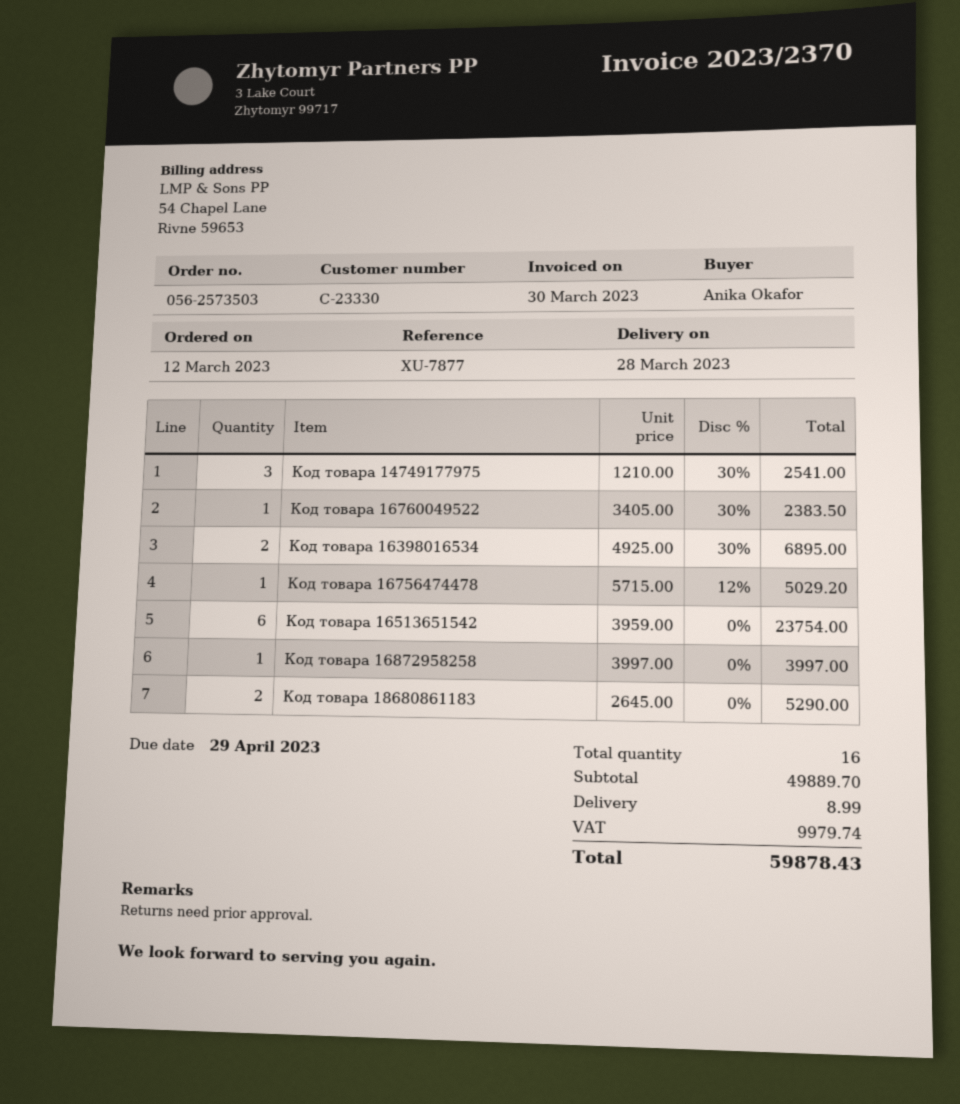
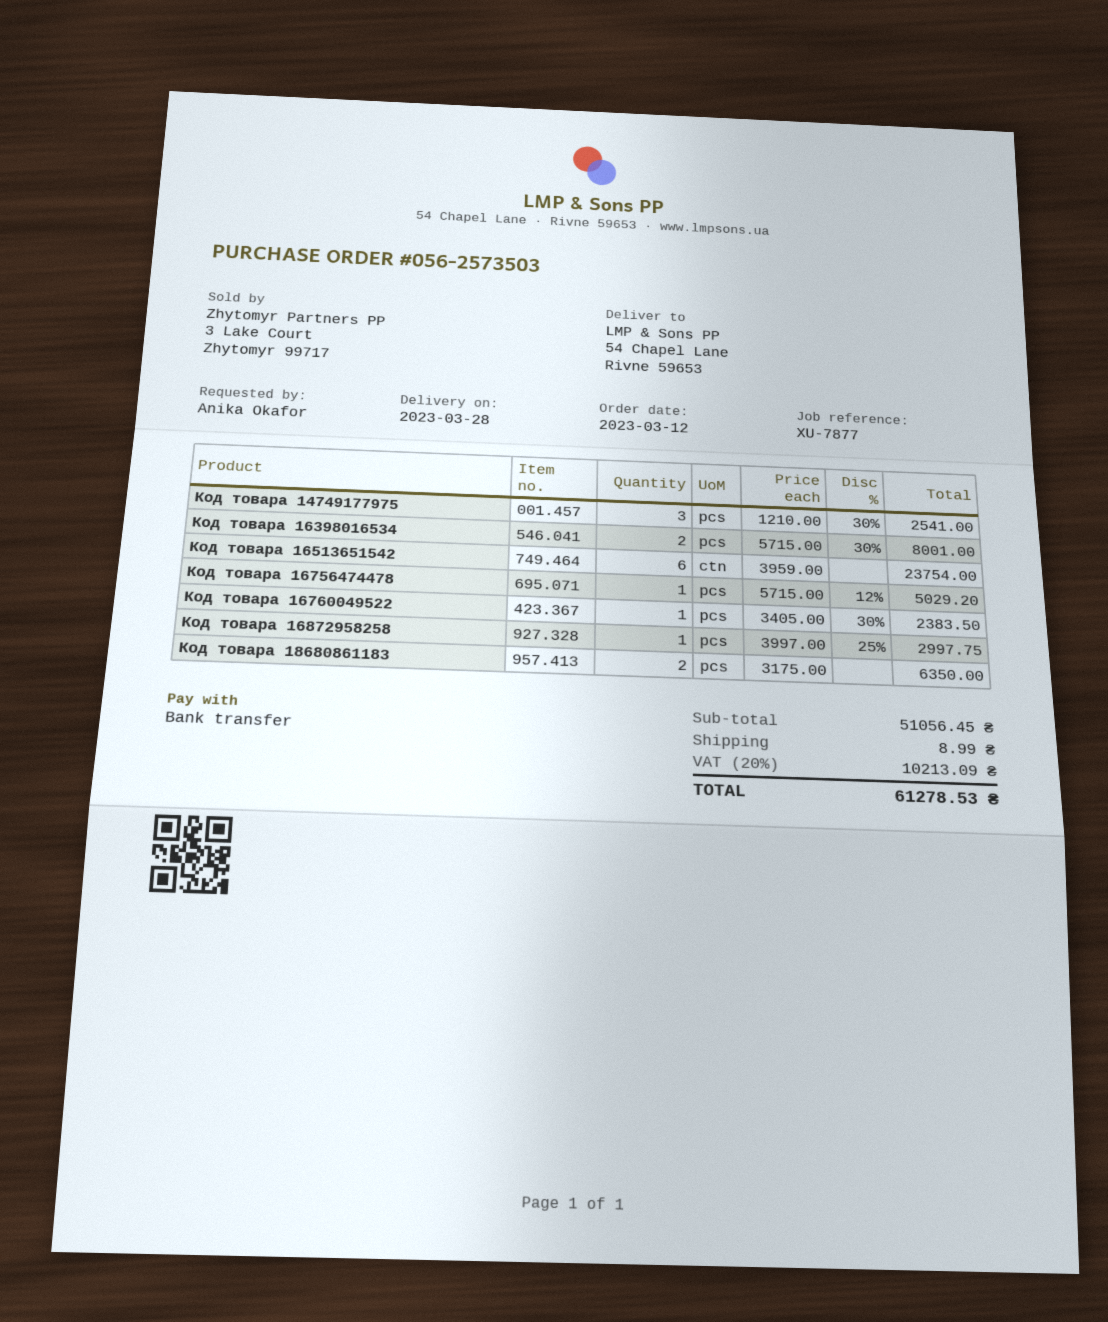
Код товара 16398016534: 2 x 4925.00 - 30% = 6895.00 -> 2 x 5715.00 - 30% = 8001.00
Код товара 16872958258: 1 x 3997.00 = 3997.00 -> 1 x 3997.00 - 25% = 2997.75
Код товара 18680861183: 2 x 2645.00 = 5290.00 -> 2 x 3175.00 = 6350.00
subtotal: 49889.70 -> 51056.45
tax: 9979.74 -> 10213.09
total: 59878.43 -> 61278.53

